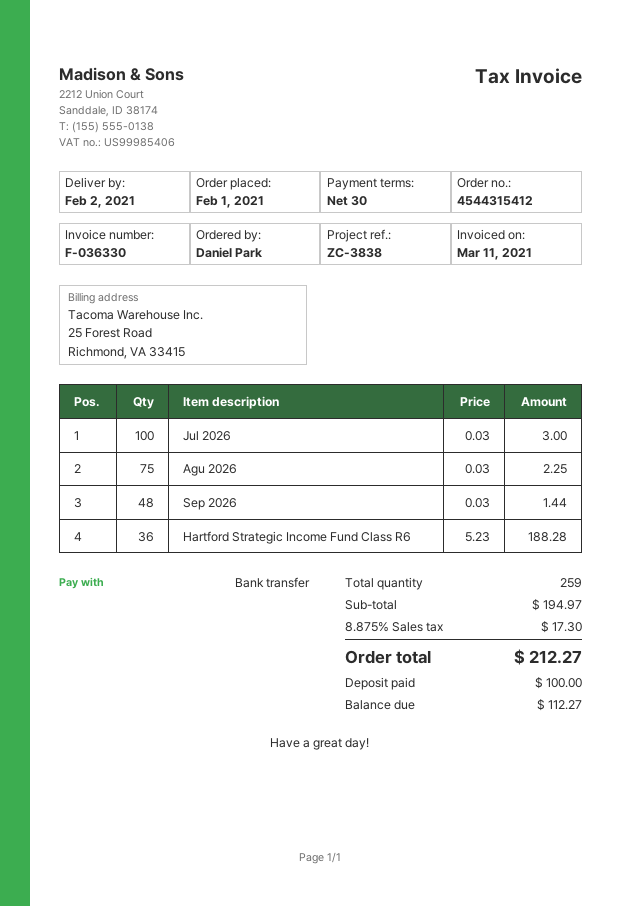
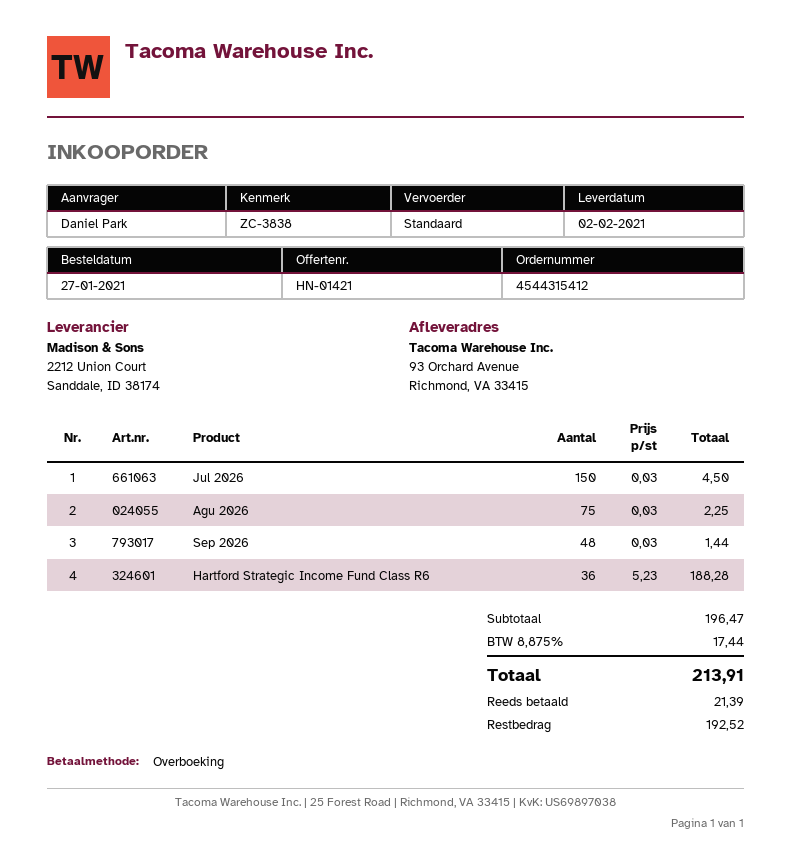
order date: 2021-02-01 -> 2021-01-27
Jul 2026: 100 x 0.03 = 3.00 -> 150 x 0.03 = 4.50
subtotal: 194.97 -> 196.47
tax: 8.875% = 17.30 -> 8.875% = 17.44
total: 212.27 -> 213.91
deposit: 100.00 -> 21.39
balance: 112.27 -> 192.52

